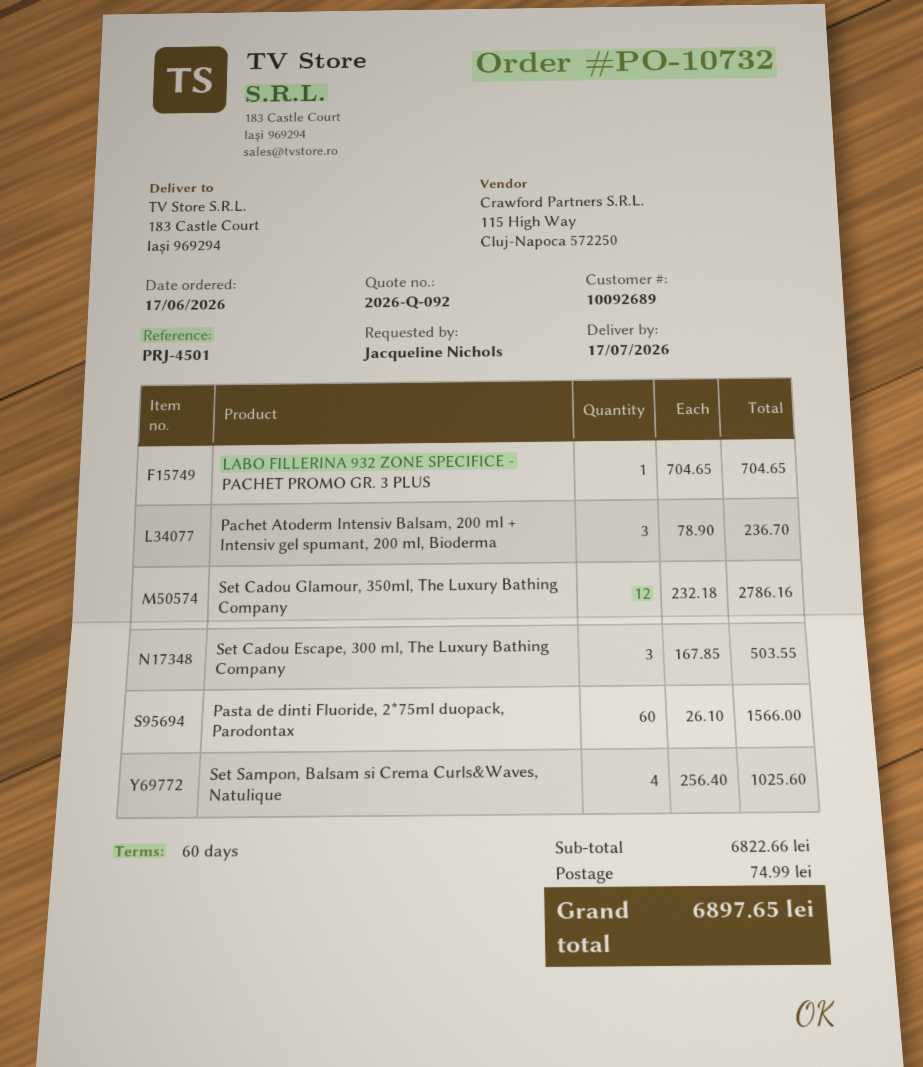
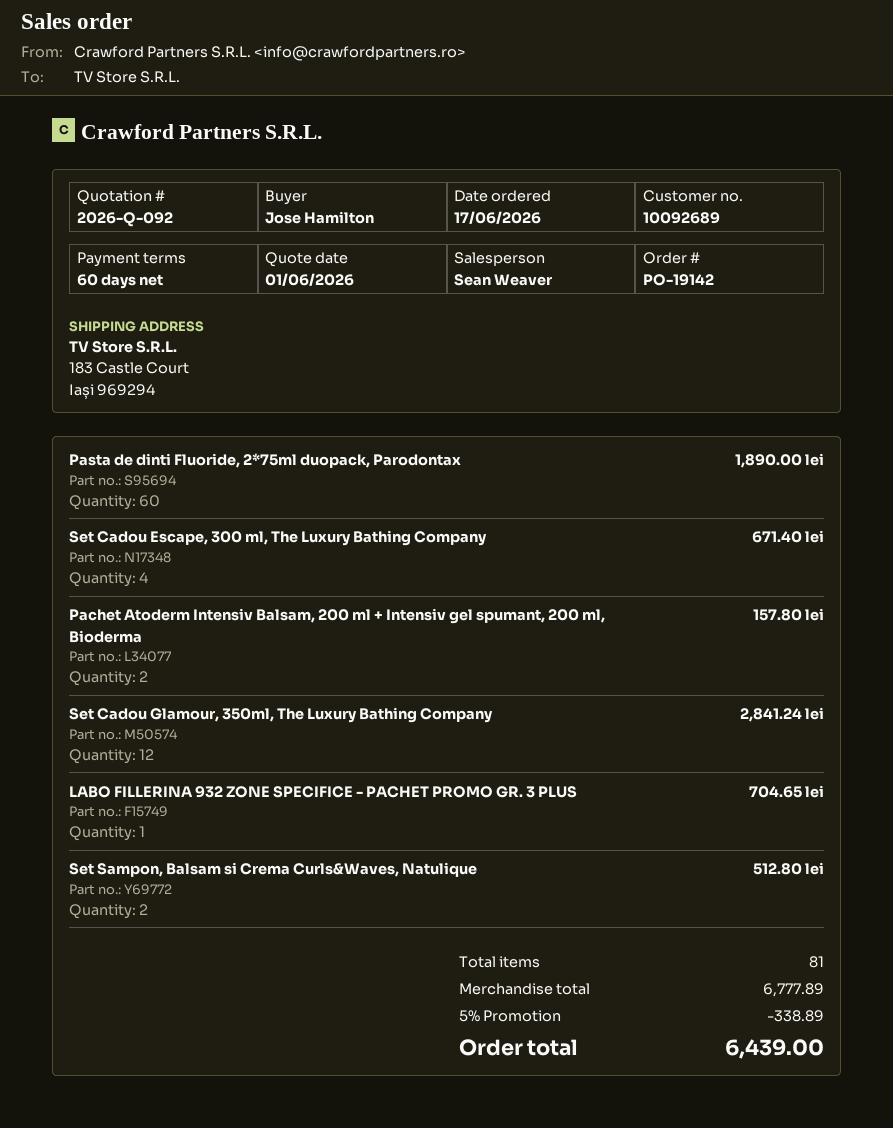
order number: PO-10732 -> PO-19142
ordered by: Jacqueline Nichols -> Jose Hamilton
Pachet Atoderm Intensiv Balsam, 200 ml + Intensiv gel spumant, 200 ml, Bioderma: 3 for 236.70 -> 2 for 157.80
Set Cadou Glamour, 350ml, The Luxury Bathing Company: 12 for 2786.16 -> 12 for 2841.24
Set Cadou Escape, 300 ml, The Luxury Bathing Company: 3 for 503.55 -> 4 for 671.40
Pasta de dinti Fluoride, 2*75ml duopack, Parodontax: 60 for 1566.00 -> 60 for 1890.00
Set Sampon, Balsam si Crema Curls&Waves, Natulique: 4 for 1025.60 -> 2 for 512.80
subtotal: 6822.66 -> 6777.89
discount: none -> 5% = 338.89
shipping: 74.99 -> none
total: 6897.65 -> 6439.00

